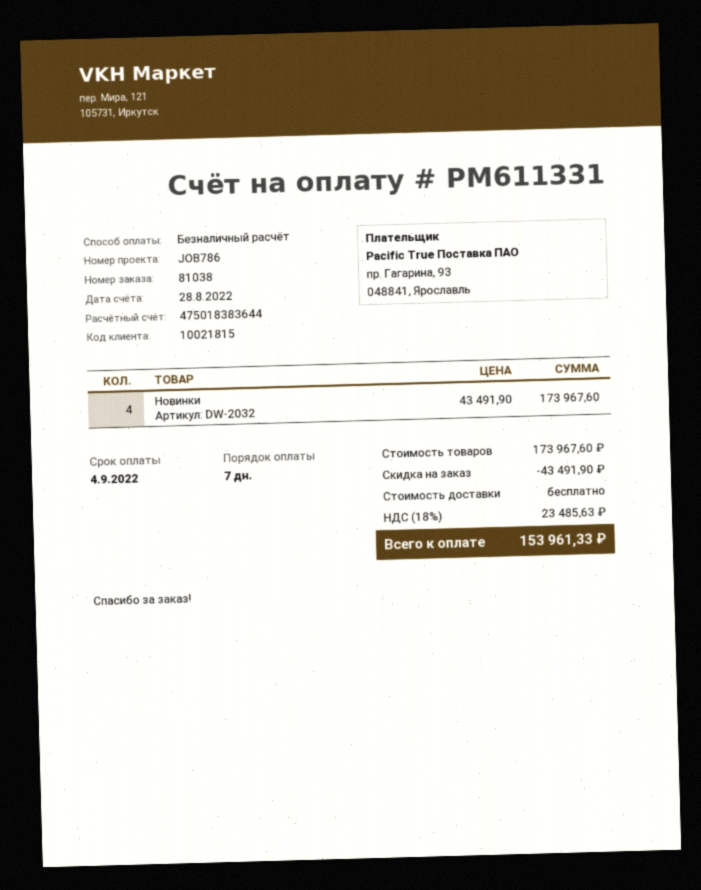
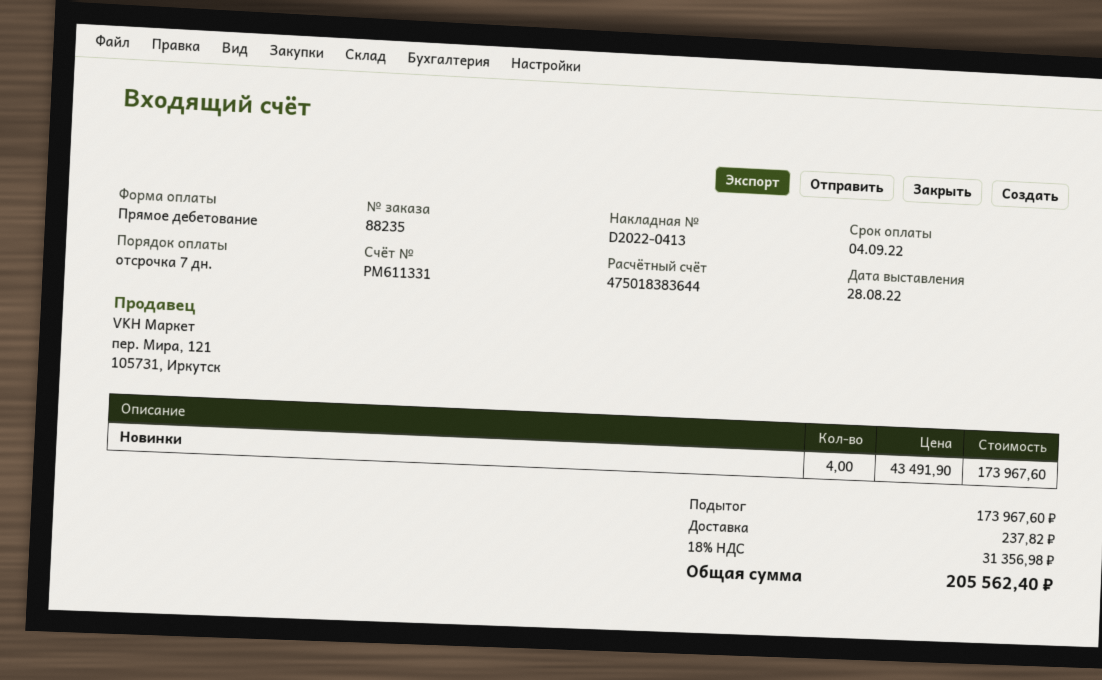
order number: 81038 -> 88235
payment method: bank transfer -> direct debit
discount: 43491.90 -> none
shipping: 0.00 -> 237.82
tax: 18% = 23485.63 -> 18% = 31356.98
total: 153961.33 -> 205562.40

